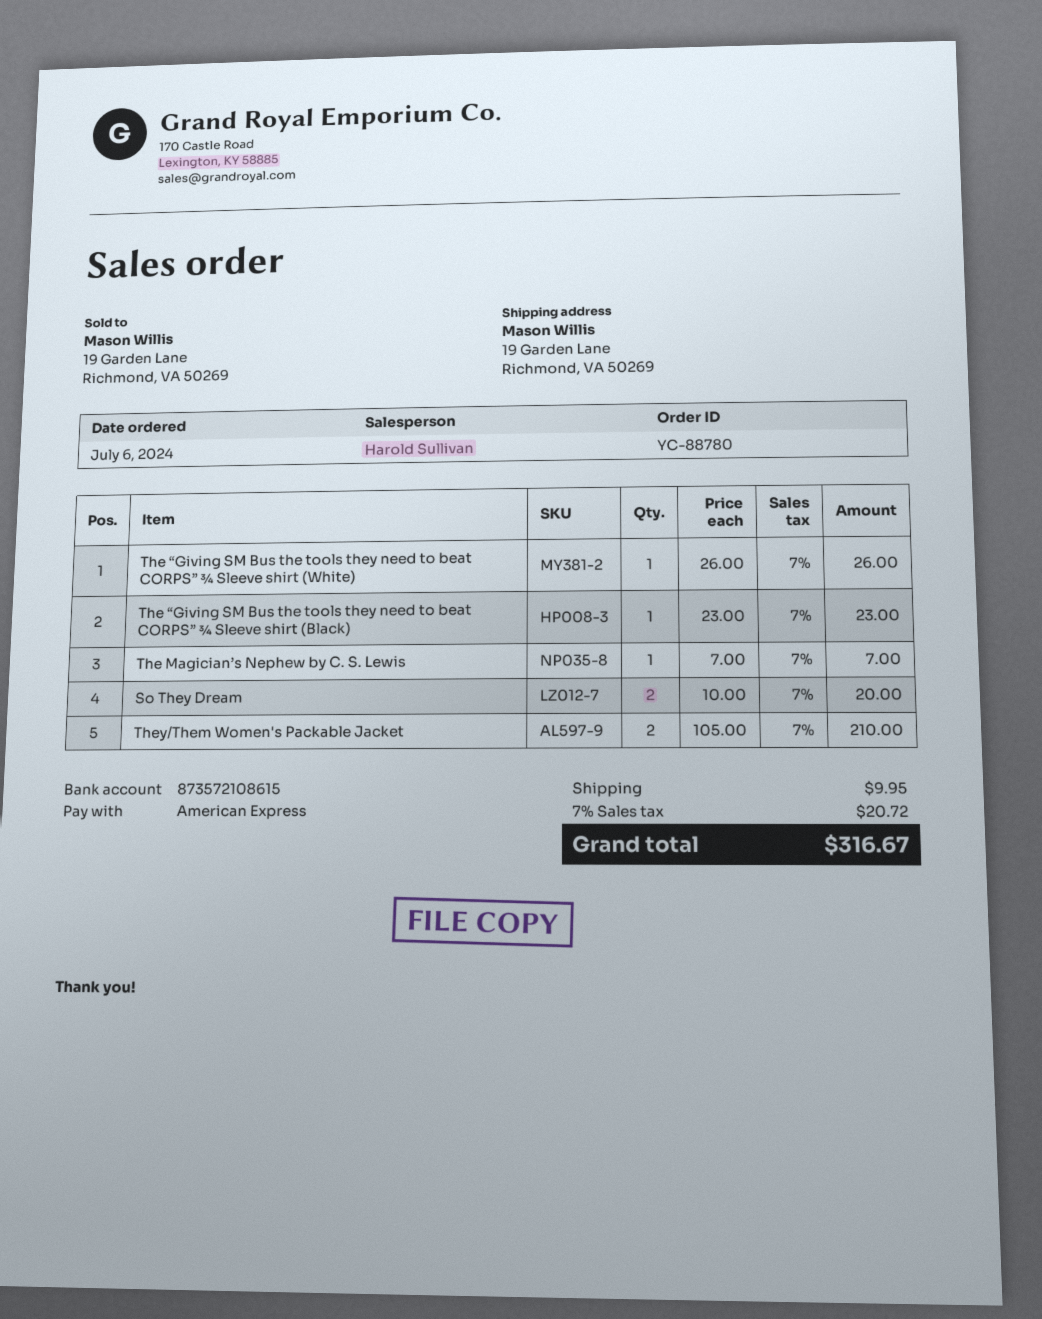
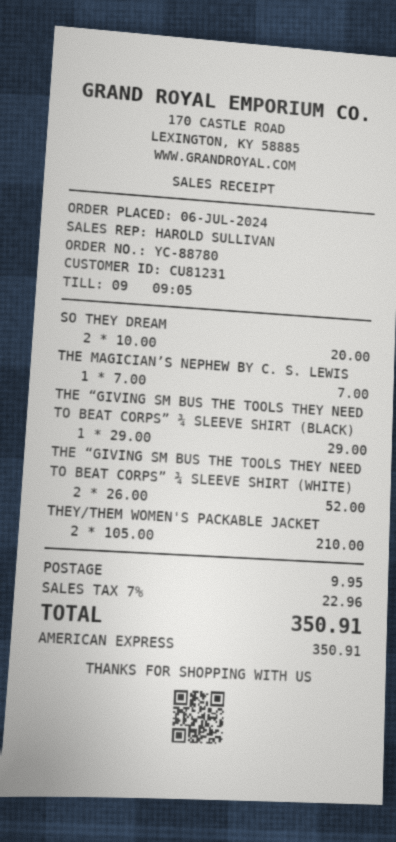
The “Giving SM Bus the tools they need to beat CORPS” ¾ Sleeve shirt (White): 1 x 26.00 = 26.00 -> 2 x 26.00 = 52.00
The “Giving SM Bus the tools they need to beat CORPS” ¾ Sleeve shirt (Black): 1 x 23.00 = 23.00 -> 1 x 29.00 = 29.00
tax: 7% = 20.72 -> 7% = 22.96
total: 316.67 -> 350.91

